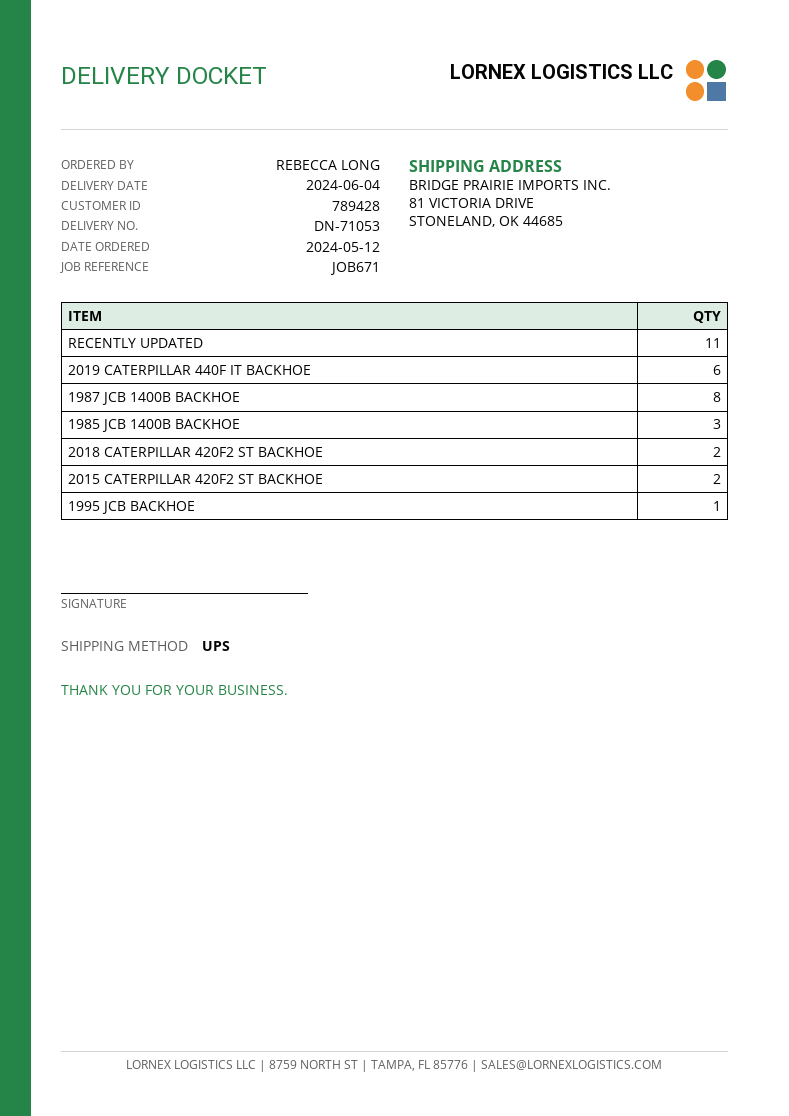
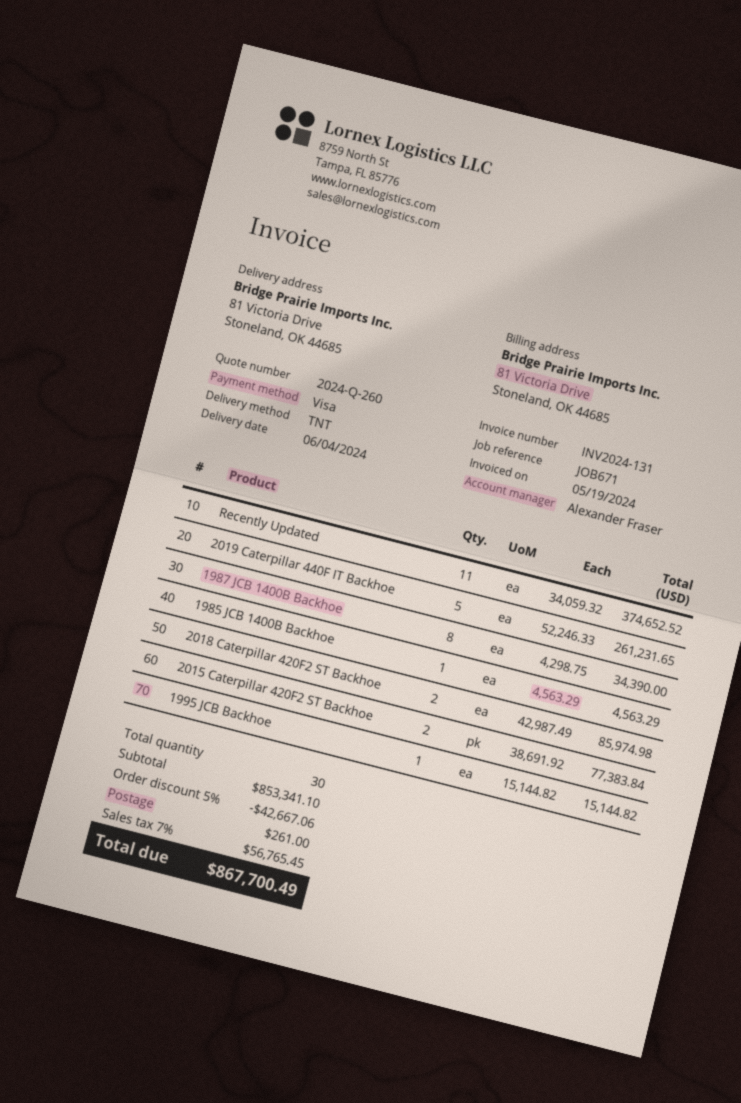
shipping method: UPS -> TNT
2019 CATERPILLAR 440F IT BACKHOE: 6 -> 5
1985 JCB 1400B BACKHOE: 3 -> 1

